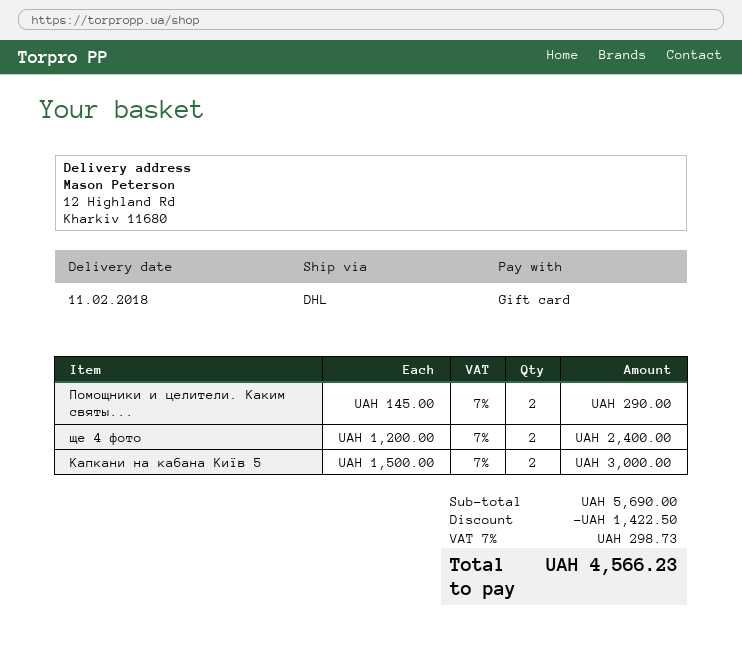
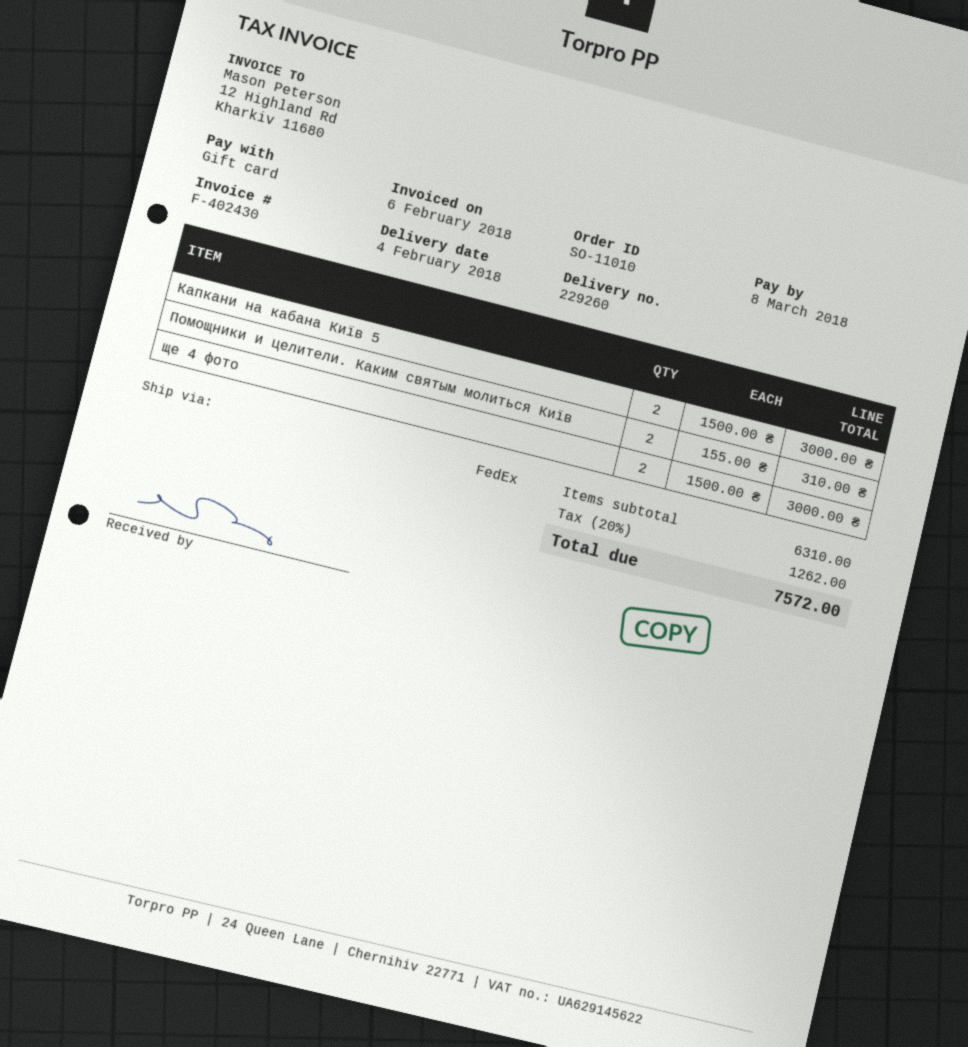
delivery date: 2018-02-11 -> 2018-02-04
shipping method: DHL -> FedEx
Помощники и целители. Каким святы...: 2 x 145.00 = 290.00 -> 2 x 155.00 = 310.00
ще 4 фото: 2 x 1200.00 = 2400.00 -> 2 x 1500.00 = 3000.00
subtotal: 5690.00 -> 6310.00
discount: 1422.50 -> none
tax: 7% = 298.73 -> 20% = 1262.00
total: 4566.23 -> 7572.00

